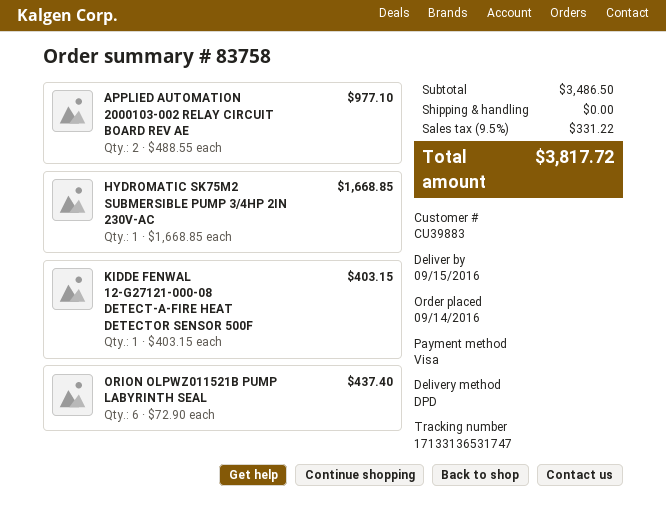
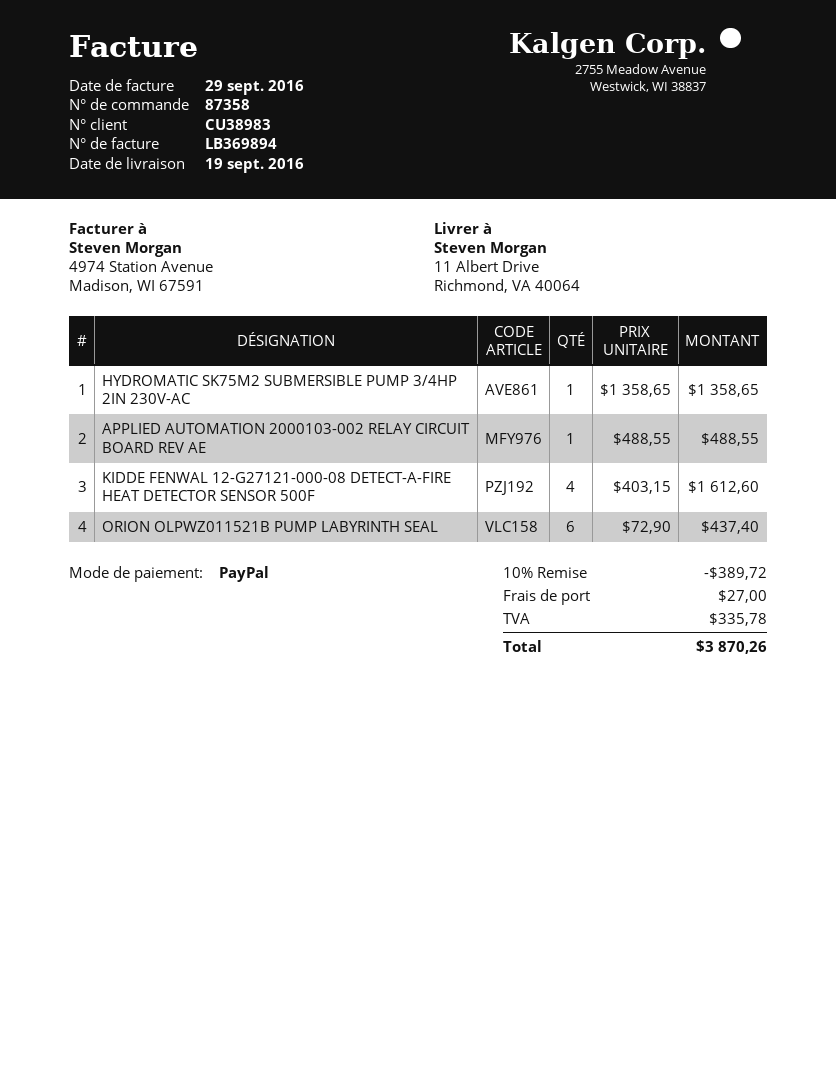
order number: 83758 -> 87358
delivery date: 2016-09-15 -> 2016-09-19
customer number: CU39883 -> CU38983
payment method: Visa -> PayPal
APPLIED AUTOMATION 2000103-002 RELAY CIRCUIT BOARD REV AE: 2 x 488.55 = 977.10 -> 1 x 488.55 = 488.55
HYDROMATIC SK75M2 SUBMERSIBLE PUMP 3/4HP 2IN 230V-AC: 1 x 1668.85 = 1668.85 -> 1 x 1358.65 = 1358.65
KIDDE FENWAL 12-G27121-000-08 DETECT-A-FIRE HEAT DETECTOR SENSOR 500F: 1 x 403.15 = 403.15 -> 4 x 403.15 = 1612.60
discount: none -> 10% = 389.72
shipping: 0.00 -> 27.00
tax: 331.22 -> 335.78
total: 3817.72 -> 3870.26

